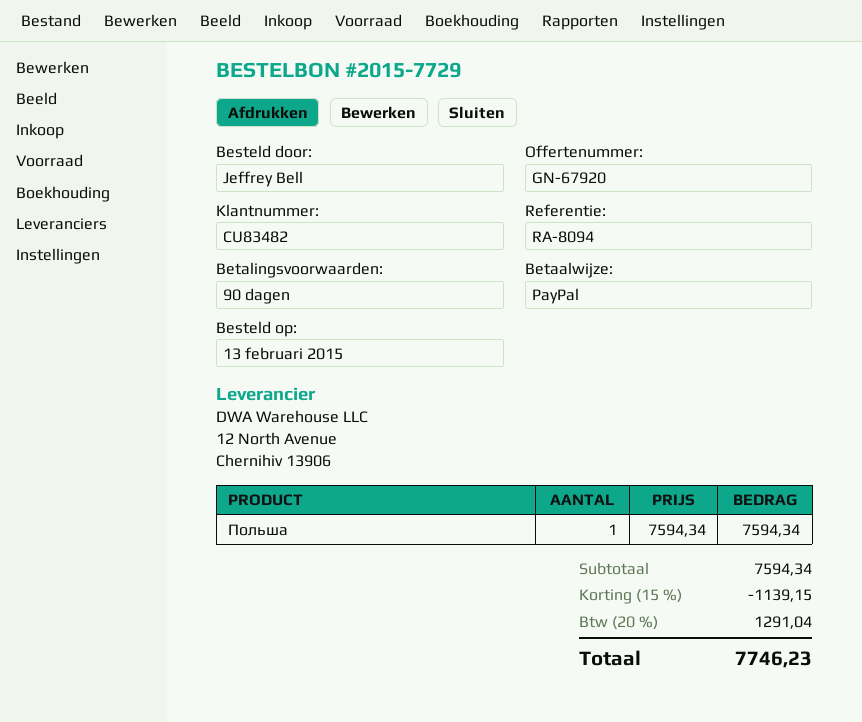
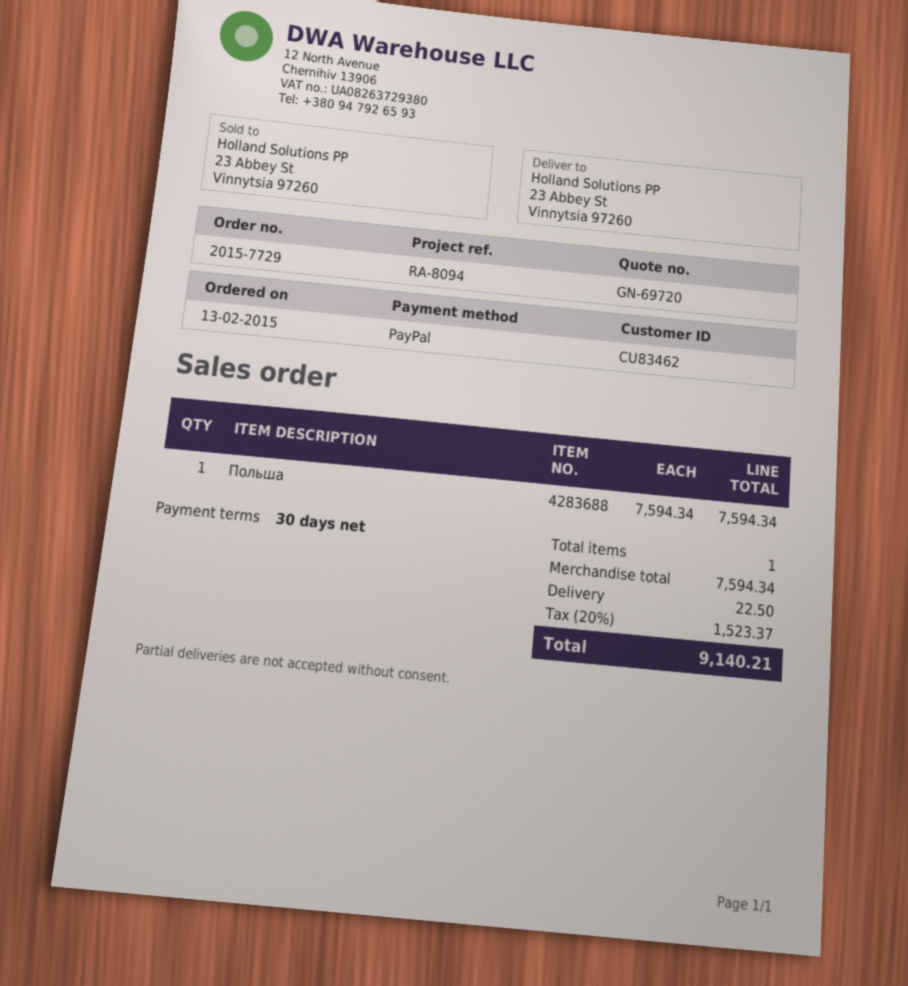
quote number: GN-67920 -> GN-69720
payment terms: 90 days -> 30 days
customer number: CU83482 -> CU83462
discount: 15% = 1139.15 -> none
shipping: none -> 22.50
tax: 20% = 1291.04 -> 20% = 1523.37
total: 7746.23 -> 9140.21

